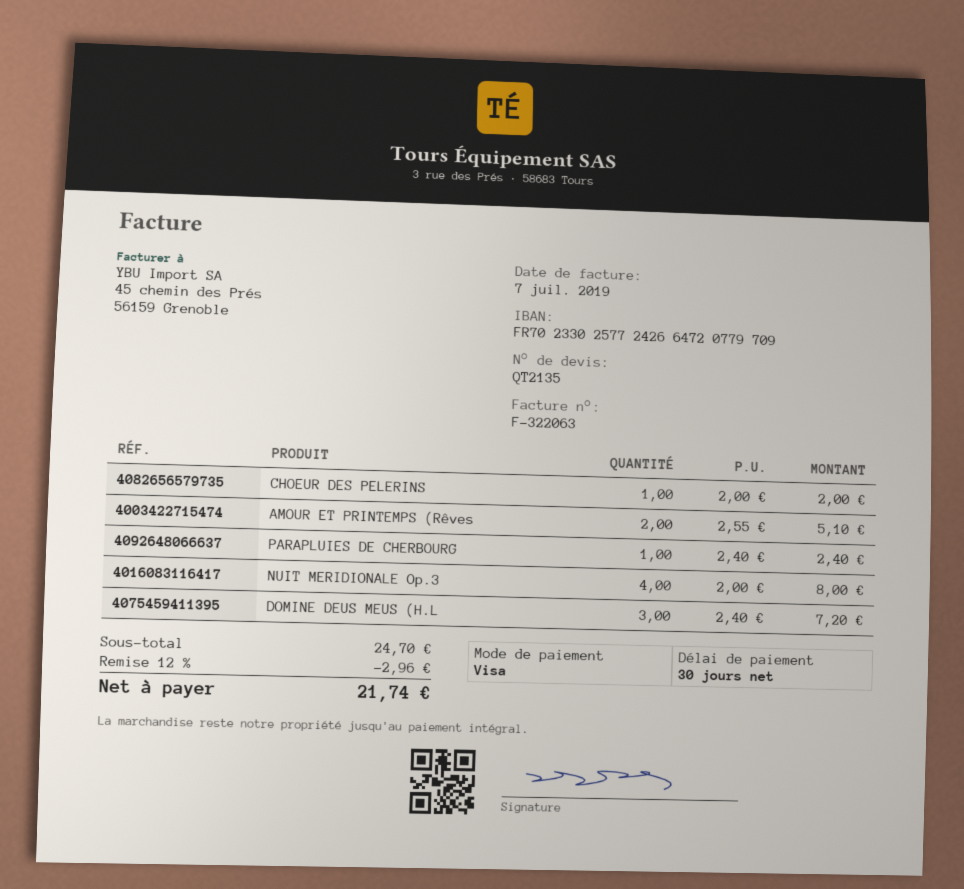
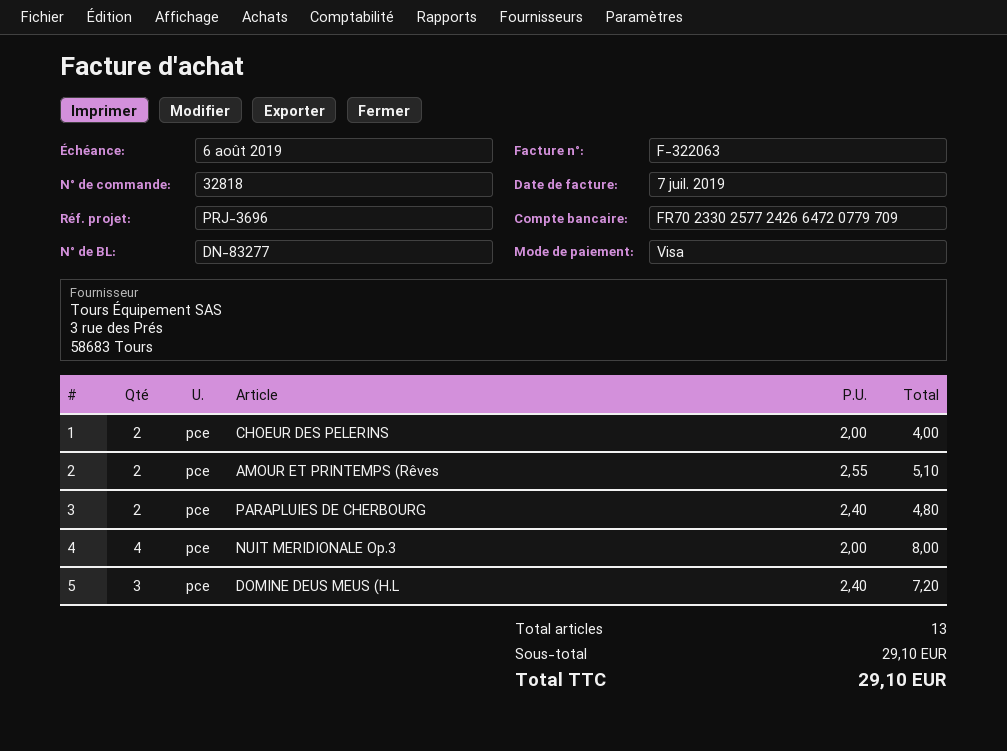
CHOEUR DES PELERINS: 1 x 2.00 = 2.00 -> 2 x 2.00 = 4.00
PARAPLUIES DE CHERBOURG: 1 x 2.40 = 2.40 -> 2 x 2.40 = 4.80
subtotal: 24.70 -> 29.10
discount: 12% = 2.96 -> none
total: 21.74 -> 29.10

